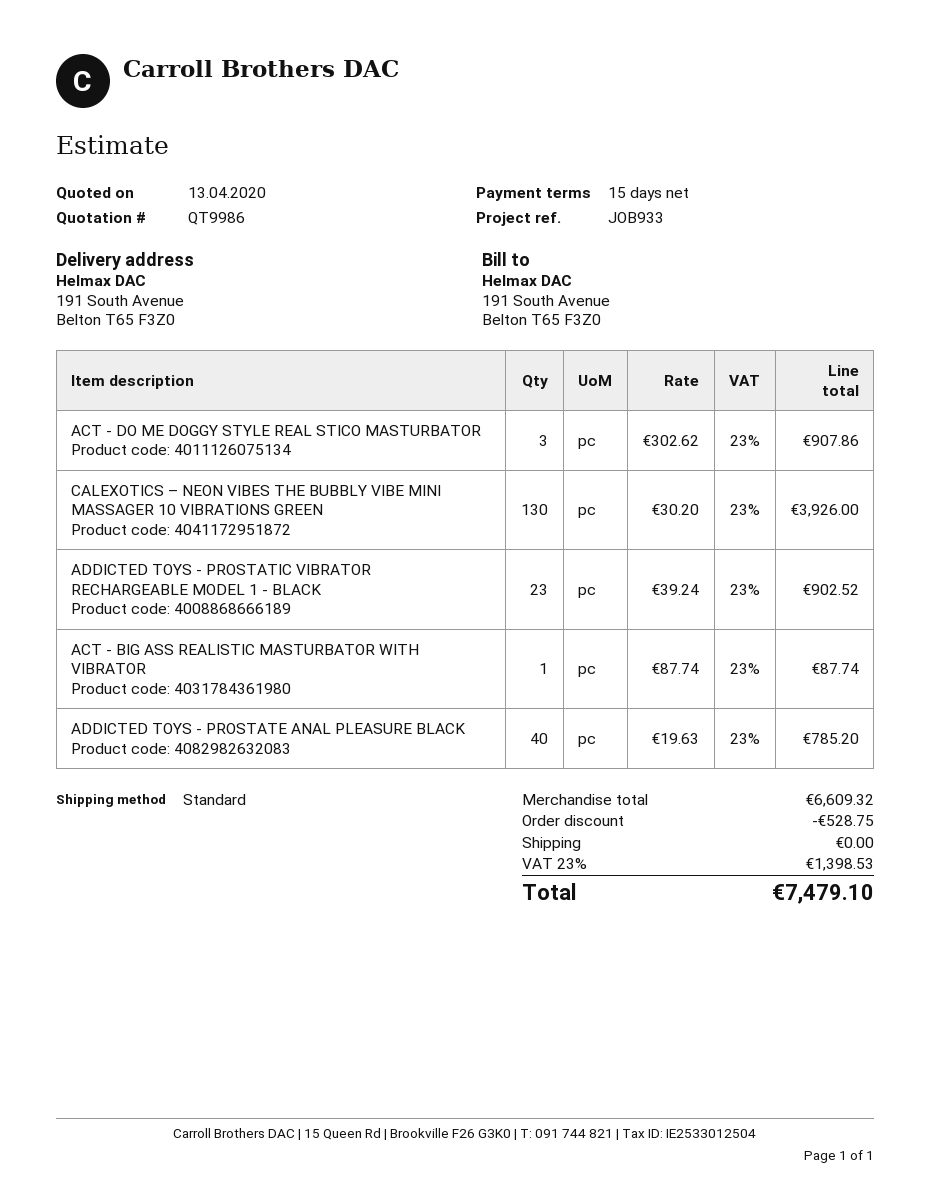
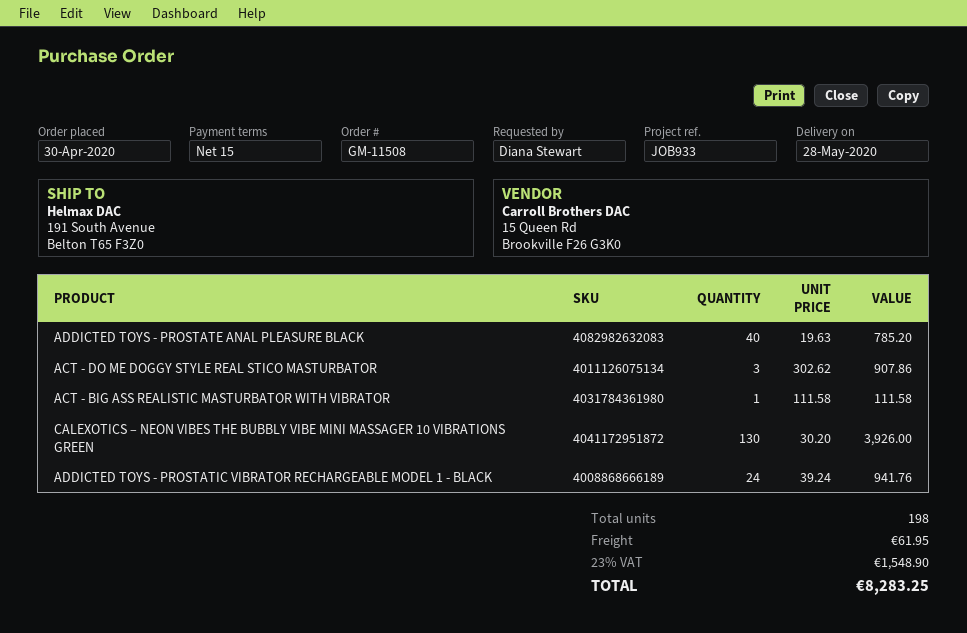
ADDICTED TOYS - PROSTATIC VIBRATOR RECHARGEABLE MODEL 1 - BLACK: 23 x 39.24 = 902.52 -> 24 x 39.24 = 941.76
ACT - BIG ASS REALISTIC MASTURBATOR WITH VIBRATOR: 1 x 87.74 = 87.74 -> 1 x 111.58 = 111.58
discount: 528.75 -> none
shipping: 0.00 -> 61.95
tax: 23% = 1398.53 -> 23% = 1548.90
total: 7479.10 -> 8283.25

